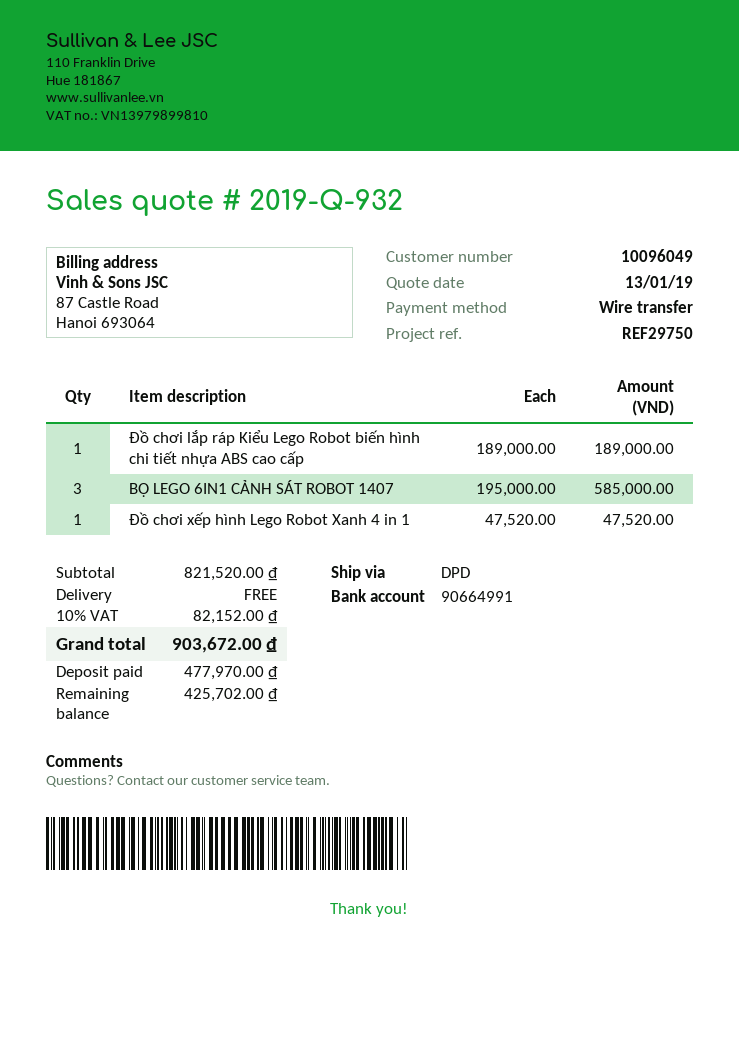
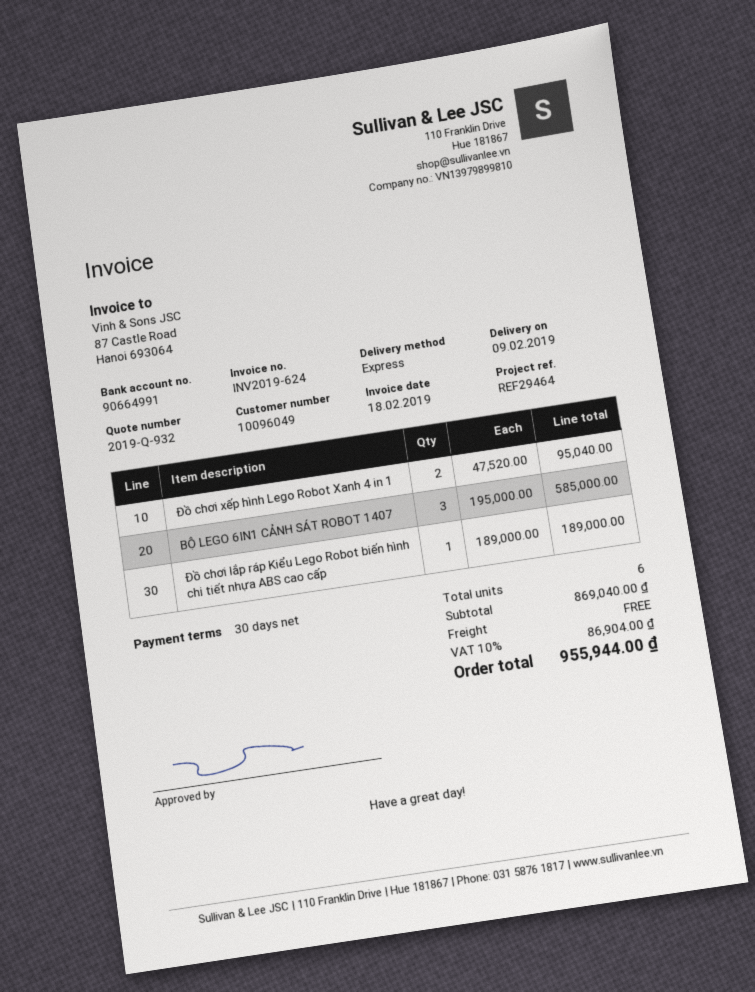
reference: REF29750 -> REF29464
shipping method: DPD -> express
Đồ chơi xếp hình Lego Robot Xanh 4 in 1: 1 x 47520.00 = 47520.00 -> 2 x 47520.00 = 95040.00
subtotal: 821520.00 -> 869040.00
tax: 10% = 82152.00 -> 10% = 86904.00
total: 903672.00 -> 955944.00

